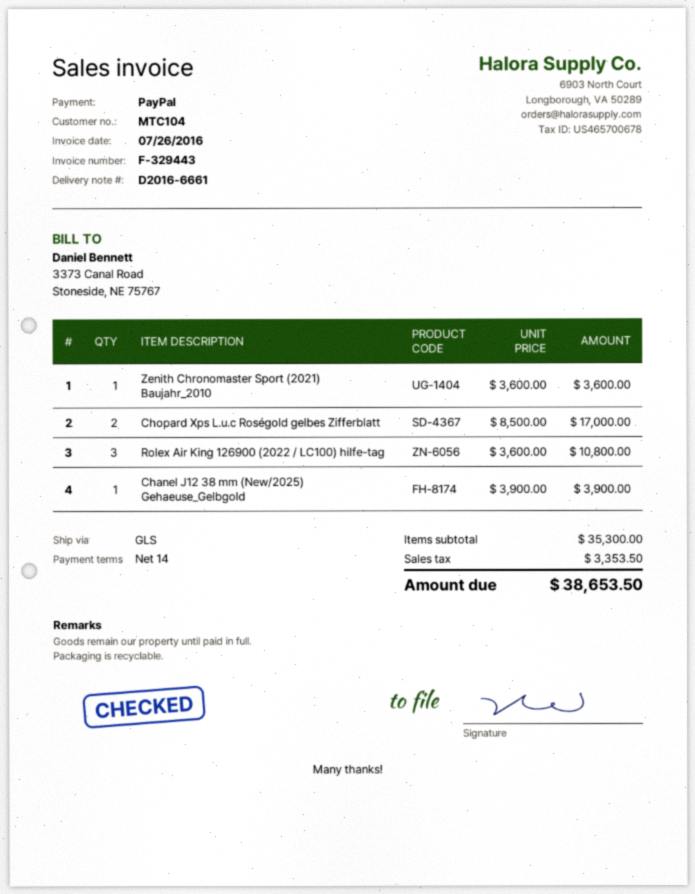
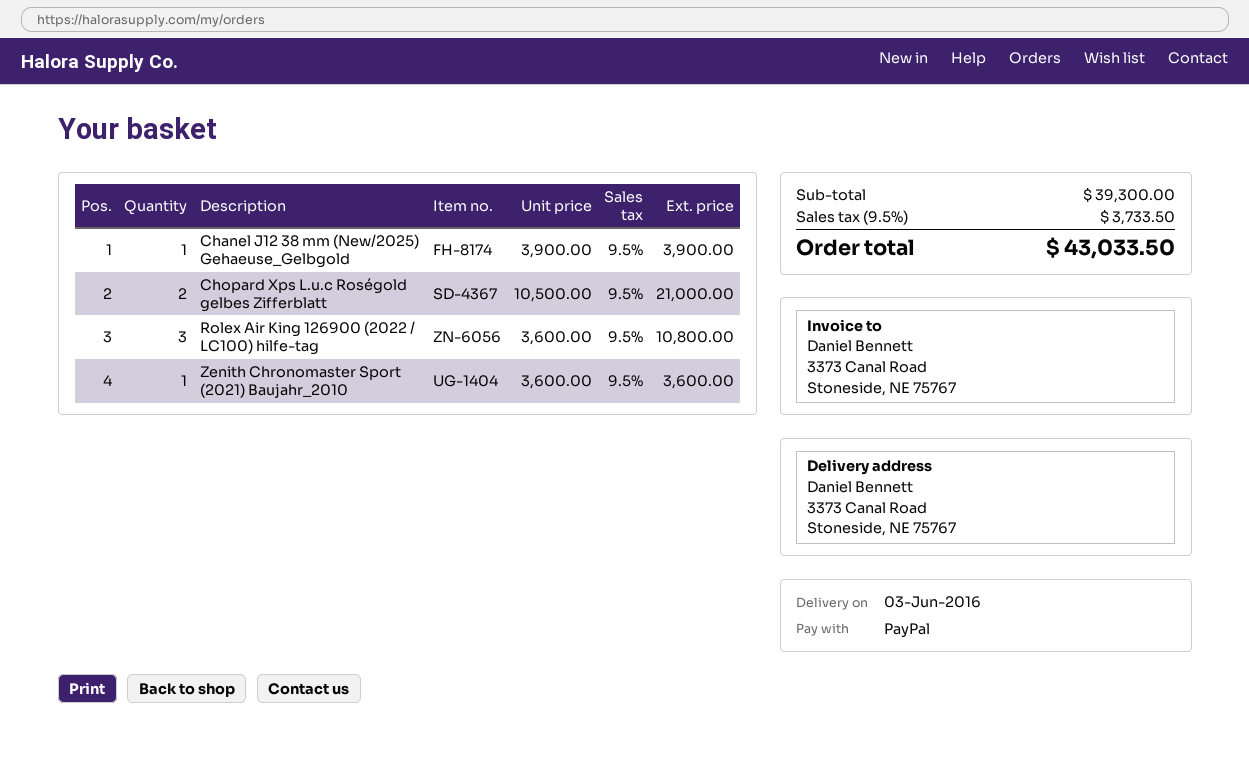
Chopard Xps L.u.c Roségold gelbes Zifferblatt: 2 x 8500.00 = 17000.00 -> 2 x 10500.00 = 21000.00
subtotal: 35300.00 -> 39300.00
tax: 3353.50 -> 3733.50
total: 38653.50 -> 43033.50

